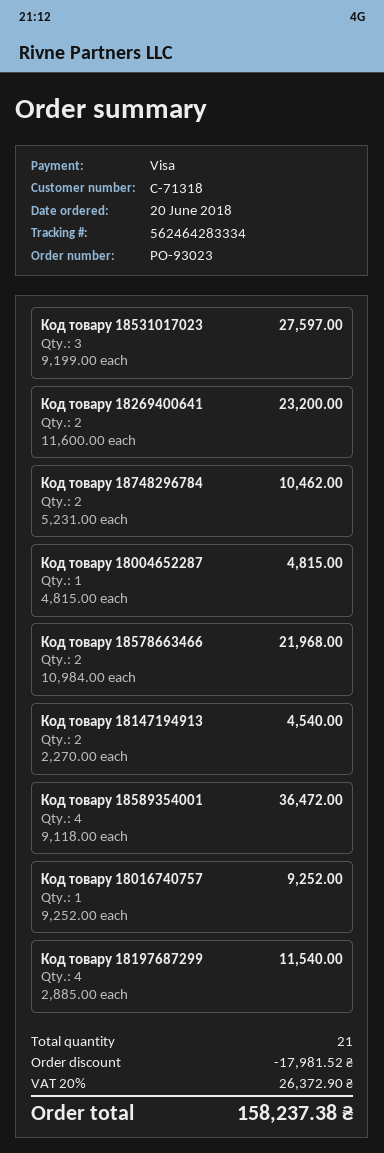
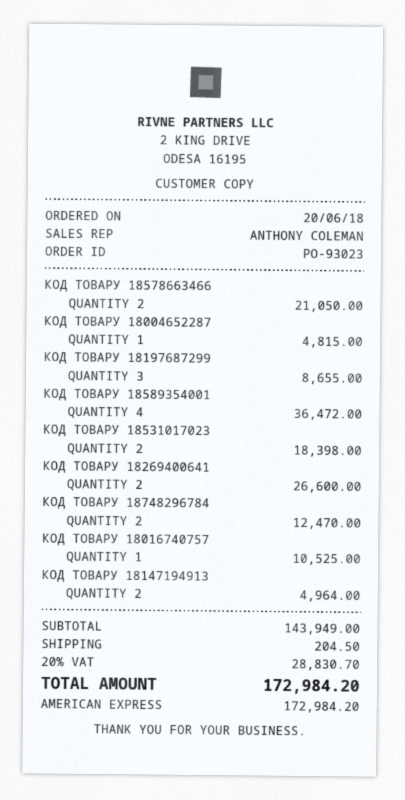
payment method: Visa -> American Express
Код товару 18531017023: 3 for 27597.00 -> 2 for 18398.00
Код товару 18269400641: 2 for 23200.00 -> 2 for 26600.00
Код товару 18748296784: 2 for 10462.00 -> 2 for 12470.00
Код товару 18578663466: 2 for 21968.00 -> 2 for 21050.00
Код товару 18147194913: 2 for 4540.00 -> 2 for 4964.00
Код товару 18016740757: 1 for 9252.00 -> 1 for 10525.00
Код товару 18197687299: 4 for 11540.00 -> 3 for 8655.00
discount: 17981.52 -> none
shipping: none -> 204.50
tax: 20% = 26372.90 -> 20% = 28830.70
total: 158237.38 -> 172984.20

